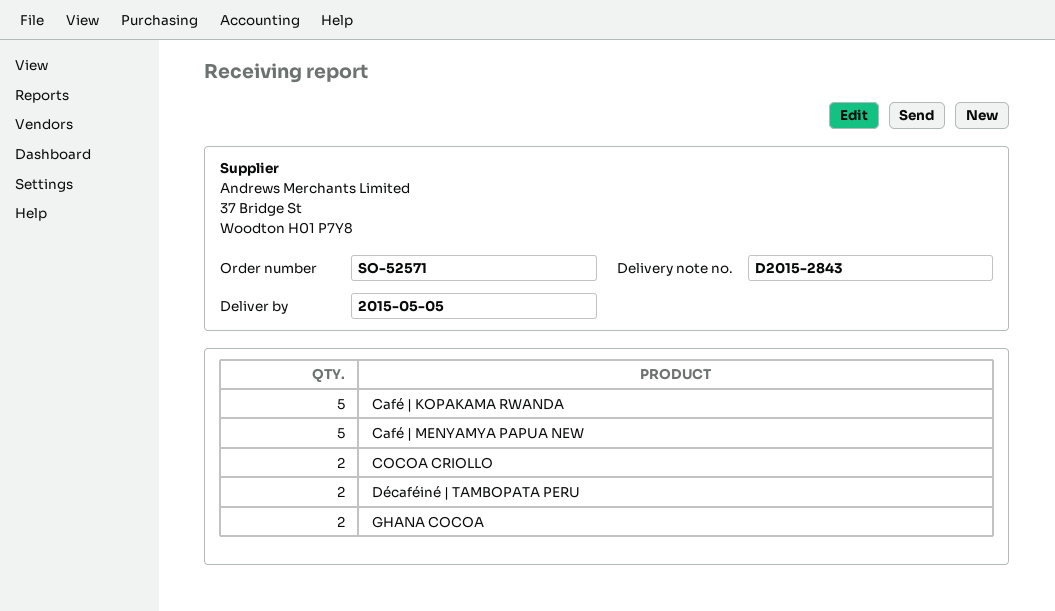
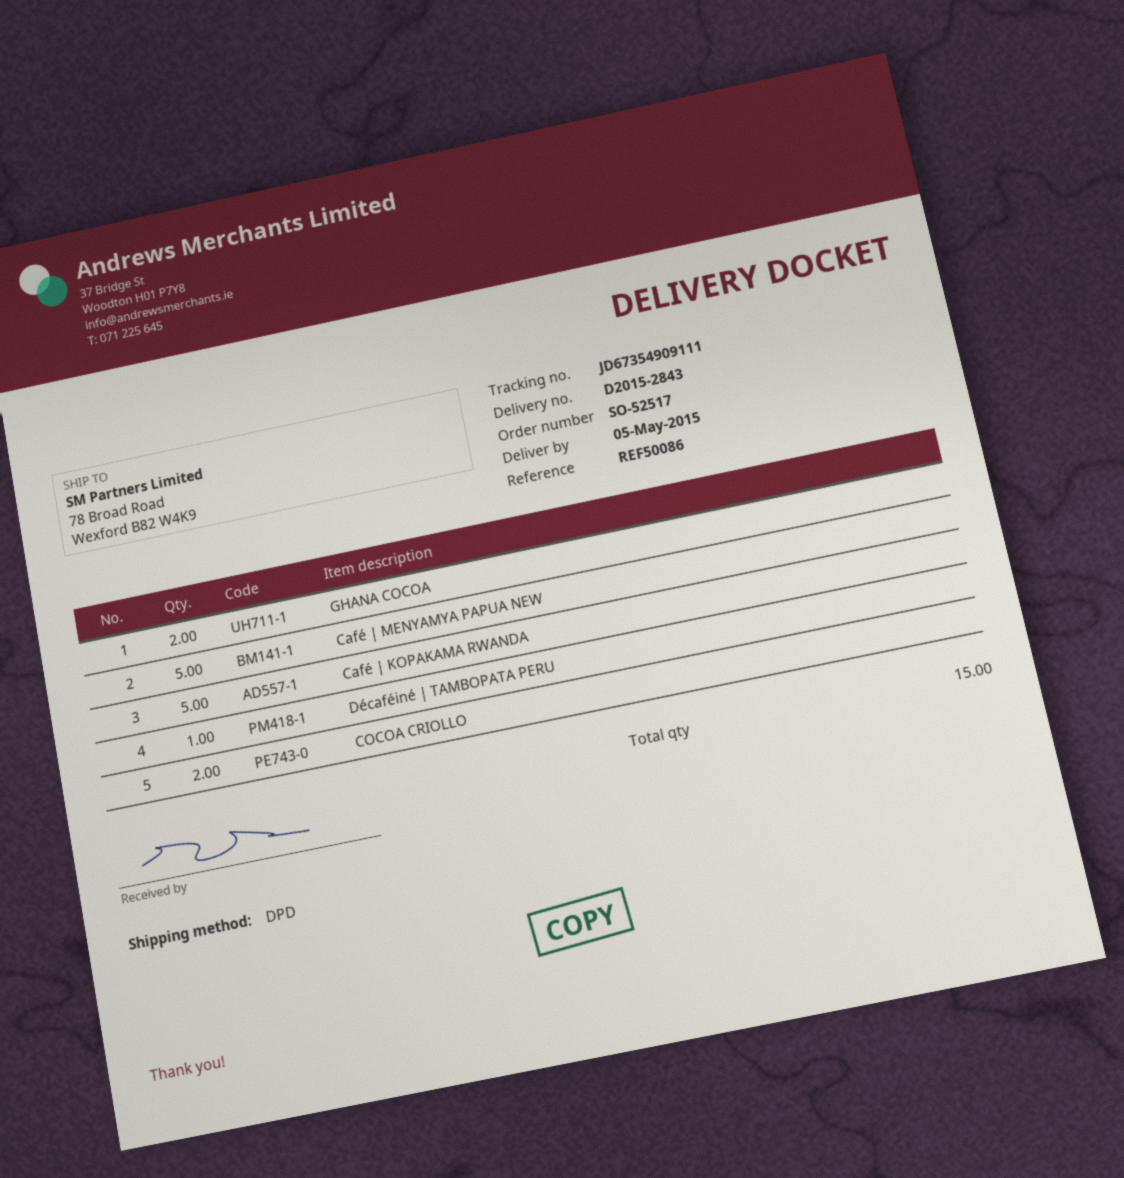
order number: SO-52571 -> SO-52517
Décaféiné | TAMBOPATA PERU: 2 -> 1

